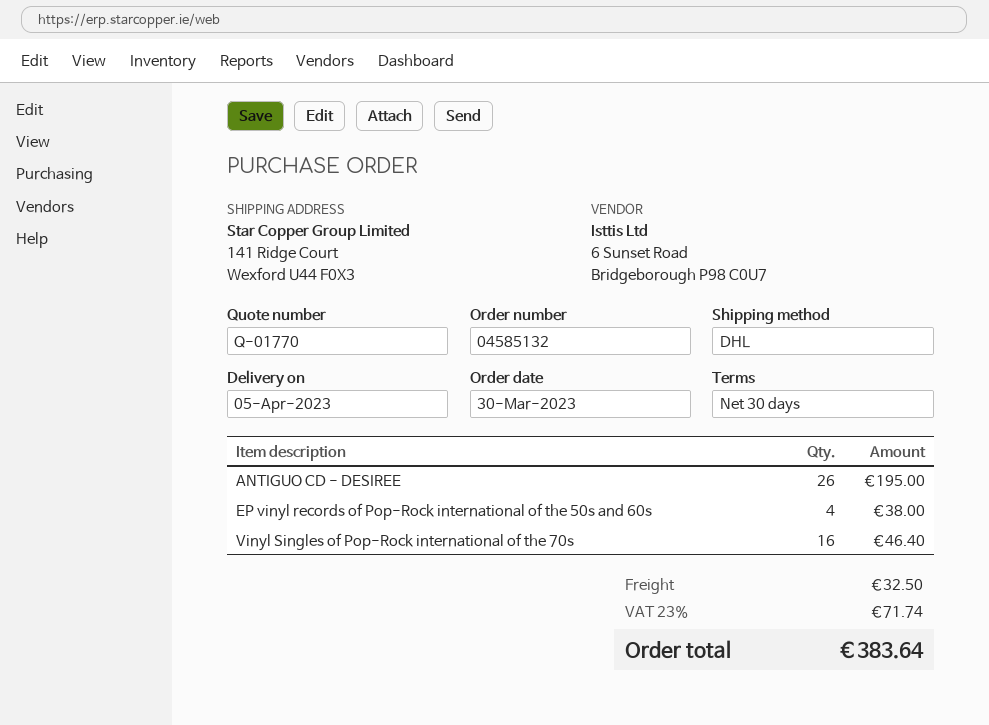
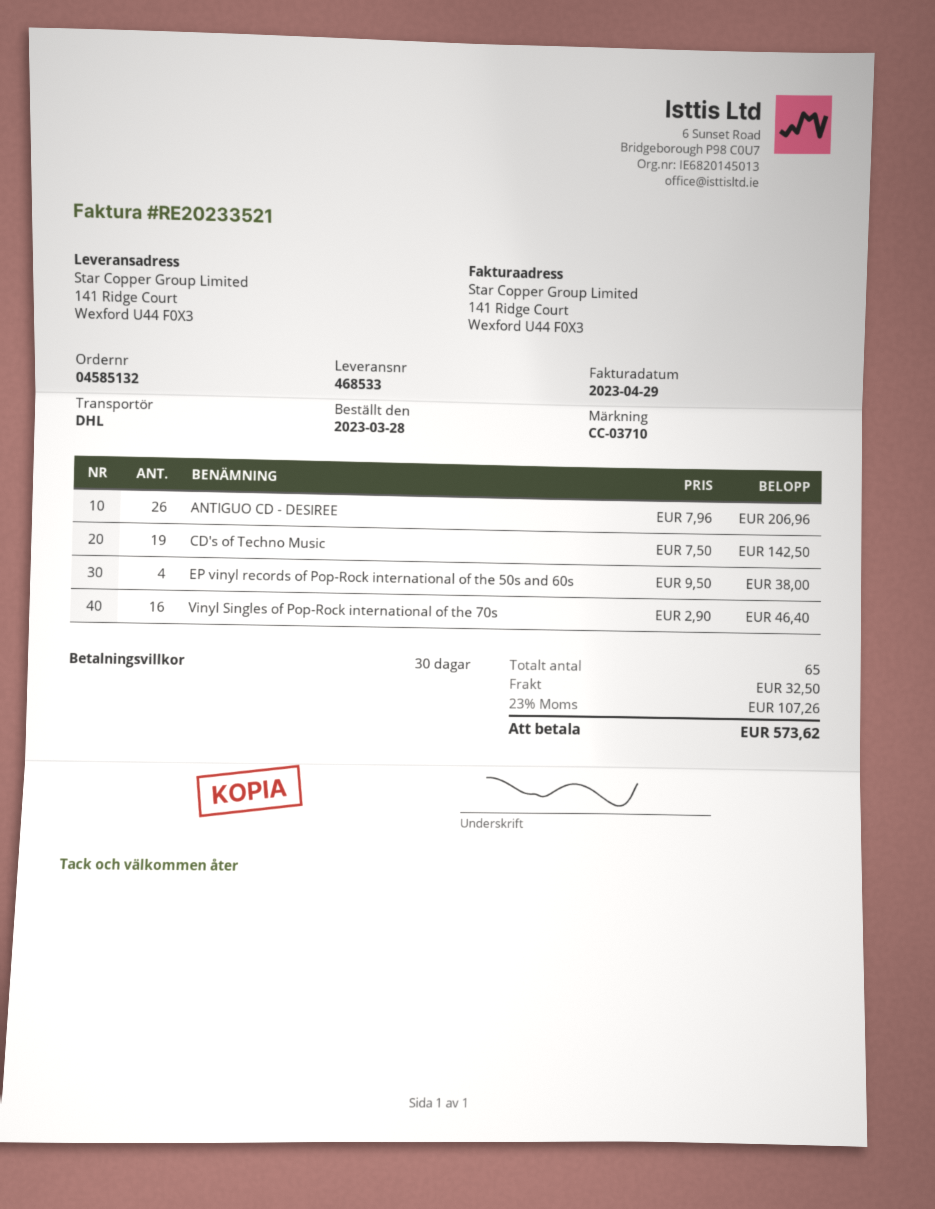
order date: 2023-03-30 -> 2023-03-28
ANTIGUO CD - DESIREE: 26 for 195.00 -> 26 for 206.96
CD's of Techno Music: none -> 19 for 142.50
tax: 23% = 71.74 -> 23% = 107.26
total: 383.64 -> 573.62

